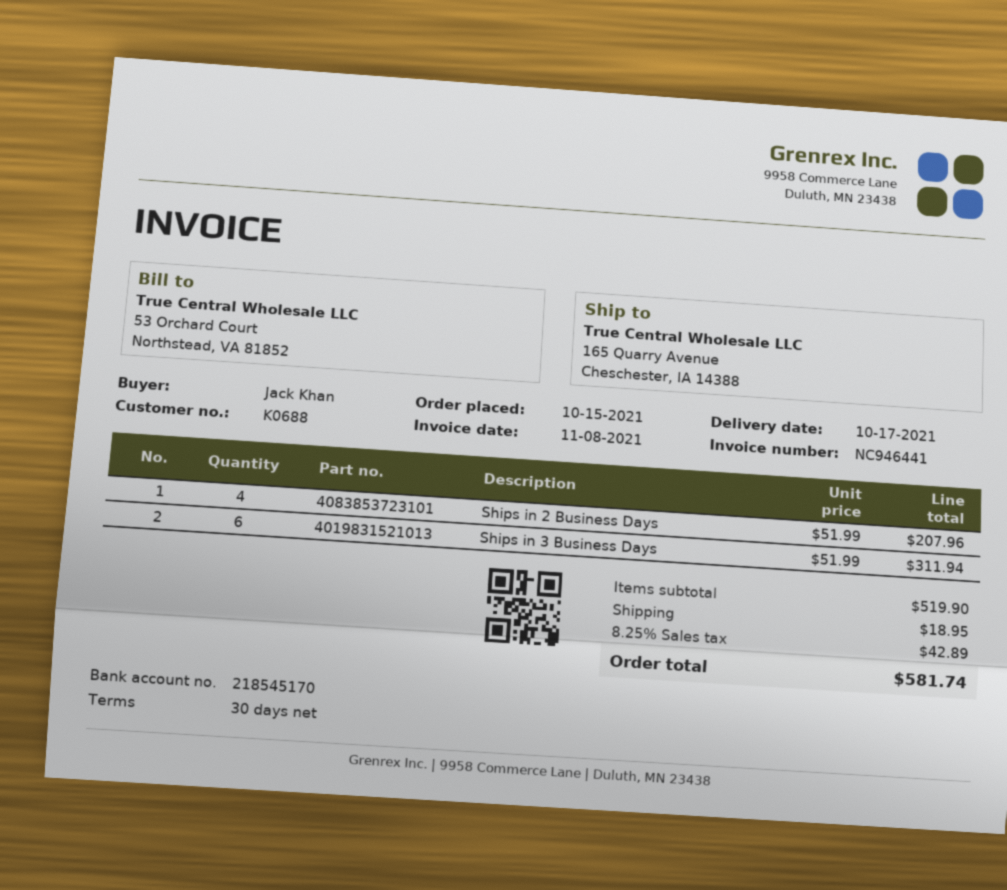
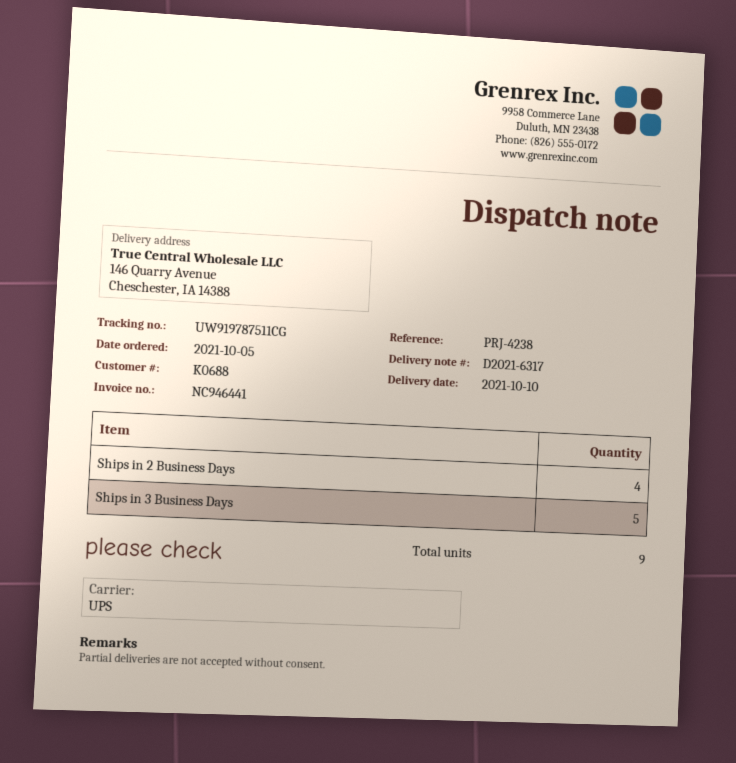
order date: 2021-10-15 -> 2021-10-05
delivery date: 2021-10-17 -> 2021-10-10
ship to: 165 Quarry Avenue, Cheschester, IA 14388 -> 146 Quarry Avenue, Cheschester, IA 14388
Ships in 3 Business Days: 6 -> 5

